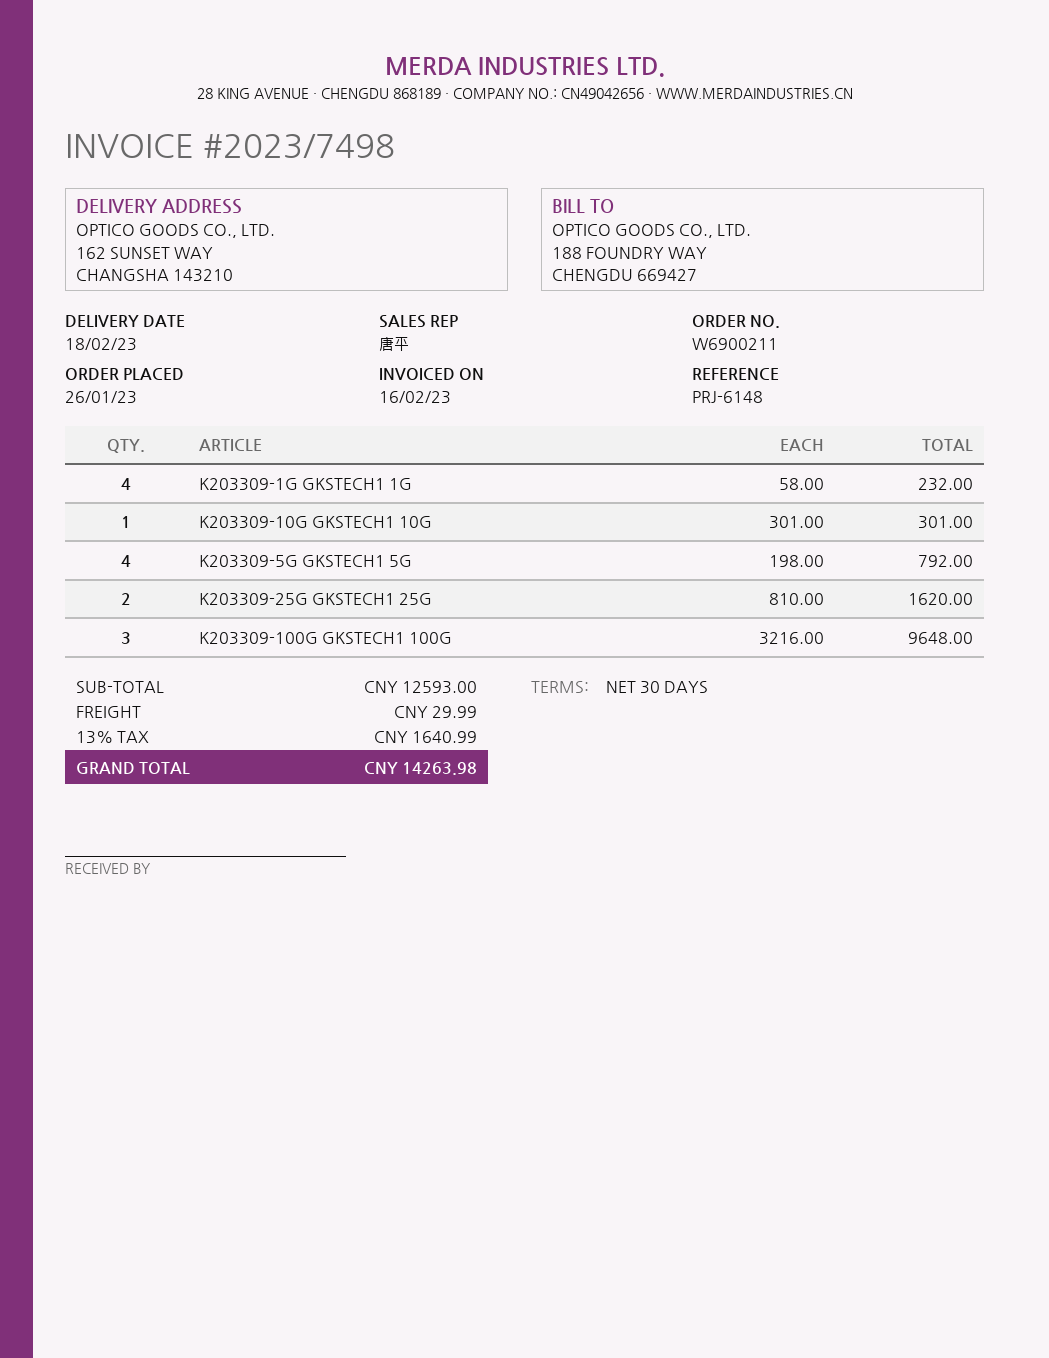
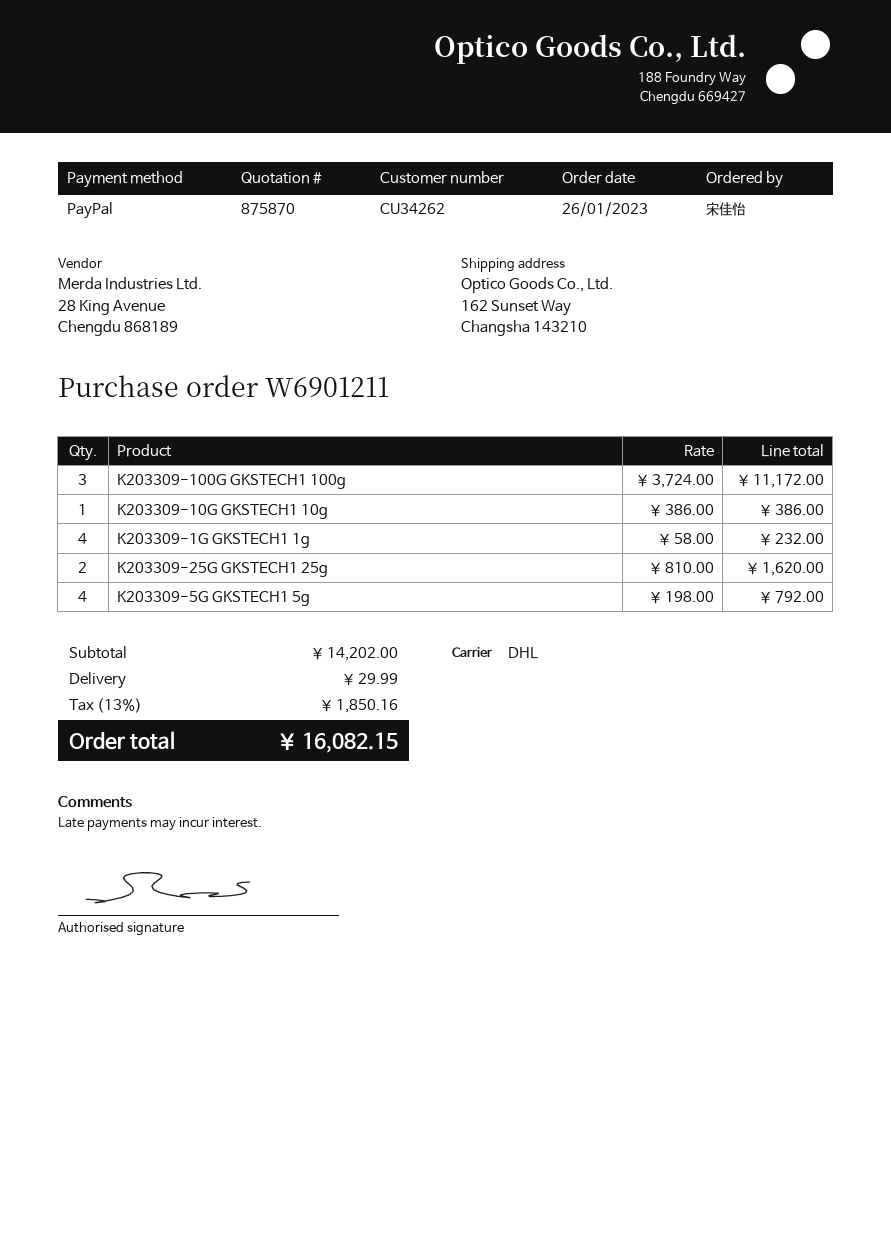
order number: W6900211 -> W6901211
K203309-10G GKSTECH1 10G: 1 x 301.00 = 301.00 -> 1 x 386.00 = 386.00
K203309-100G GKSTECH1 100G: 3 x 3216.00 = 9648.00 -> 3 x 3724.00 = 11172.00
subtotal: 12593.00 -> 14202.00
tax: 13% = 1640.99 -> 13% = 1850.16
total: 14263.98 -> 16082.15

